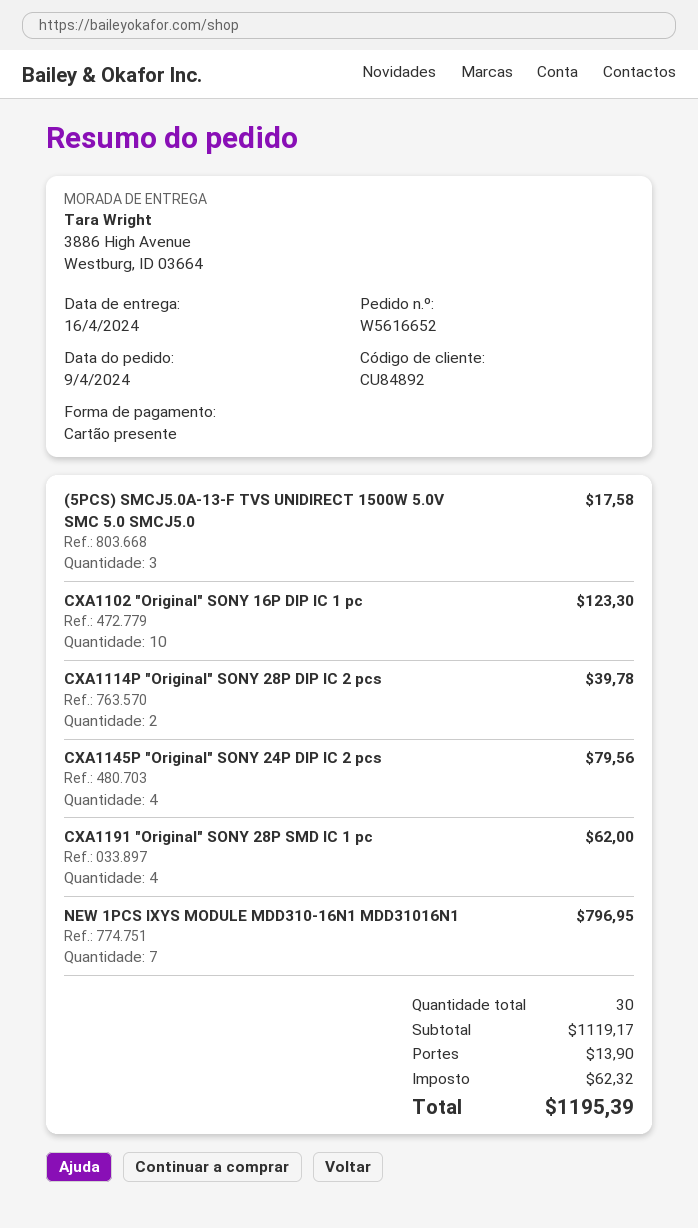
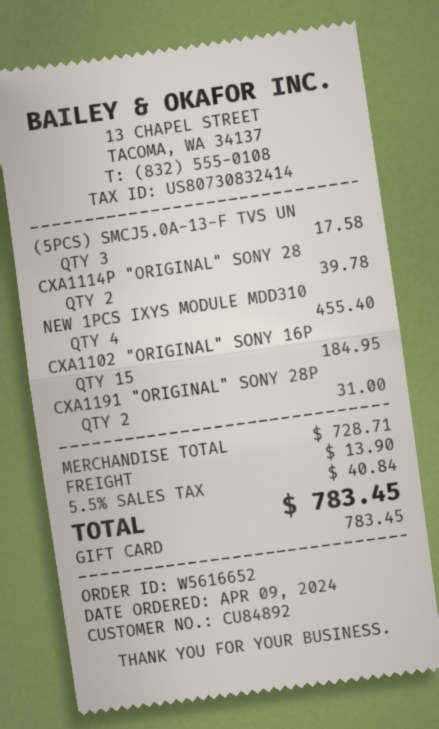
CXA1102 "Original" SONY 16P DIP IC 1 pc: 10 for 123.30 -> 15 for 184.95
CXA1145P "Original" SONY 24P DIP IC 2 pcs: 4 for 79.56 -> none
CXA1191 "Original" SONY 28P SMD IC 1 pc: 4 for 62.00 -> 2 for 31.00
NEW 1PCS IXYS MODULE MDD310-16N1 MDD31016N1: 7 for 796.95 -> 4 for 455.40
subtotal: 1119.17 -> 728.71
tax: 62.32 -> 40.84
total: 1195.39 -> 783.45

